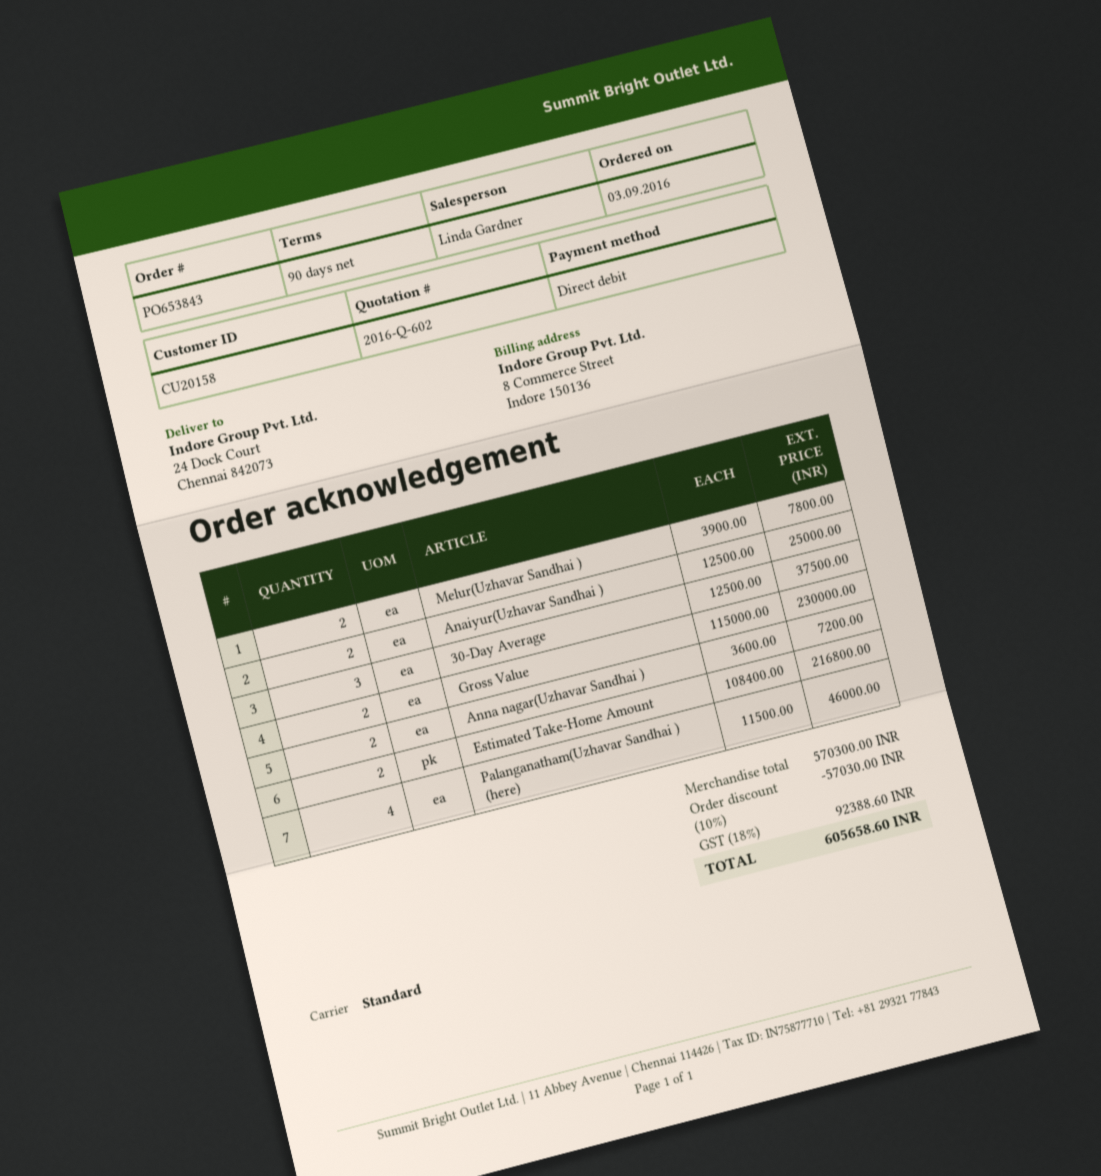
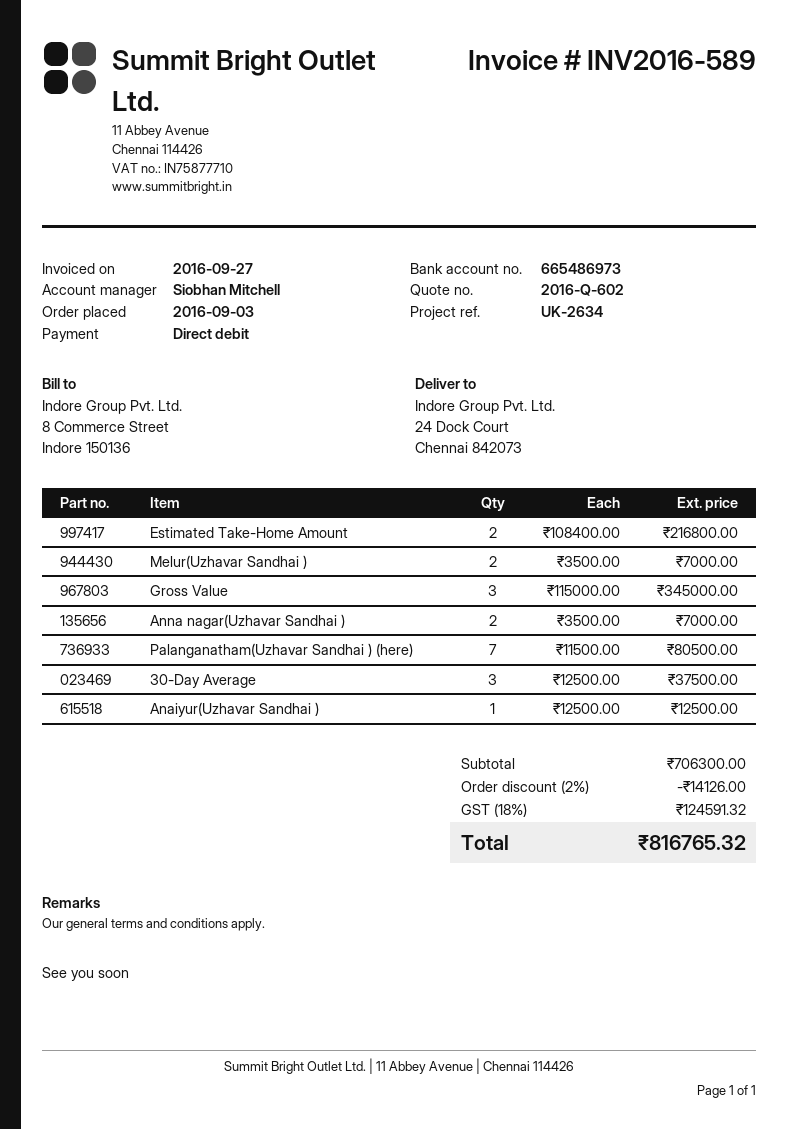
sales rep: Linda Gardner -> Siobhan Mitchell
Melur(Uzhavar Sandhai ): 2 x 3900.00 = 7800.00 -> 2 x 3500.00 = 7000.00
Anaiyur(Uzhavar Sandhai ): 2 x 12500.00 = 25000.00 -> 1 x 12500.00 = 12500.00
Gross Value: 2 x 115000.00 = 230000.00 -> 3 x 115000.00 = 345000.00
Anna nagar(Uzhavar Sandhai ): 2 x 3600.00 = 7200.00 -> 2 x 3500.00 = 7000.00
Palanganatham(Uzhavar Sandhai ) (here): 4 x 11500.00 = 46000.00 -> 7 x 11500.00 = 80500.00
subtotal: 570300.00 -> 706300.00
discount: 10% = 57030.00 -> 2% = 14126.00
tax: 18% = 92388.60 -> 18% = 124591.32
total: 605658.60 -> 816765.32

